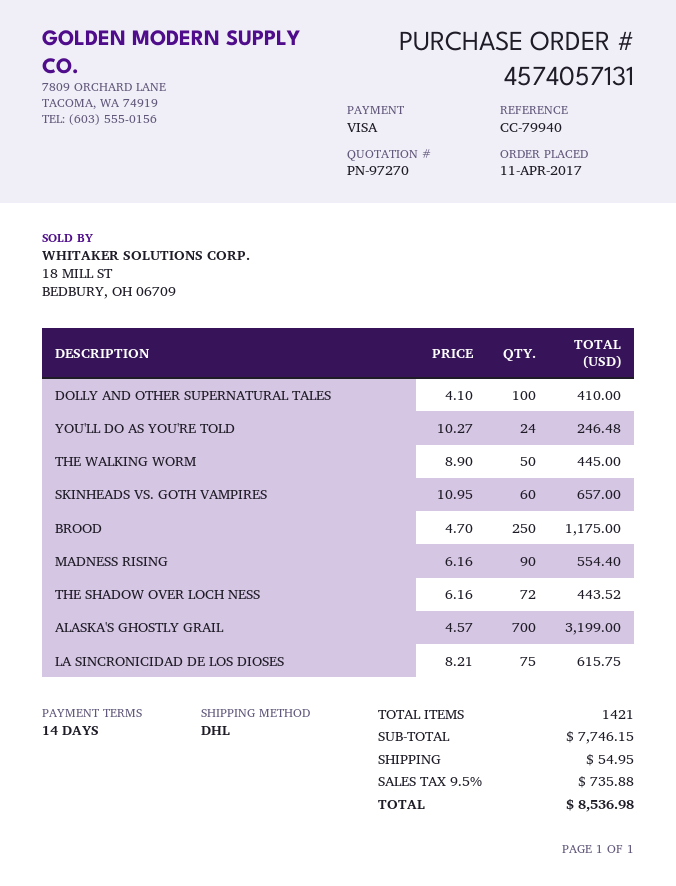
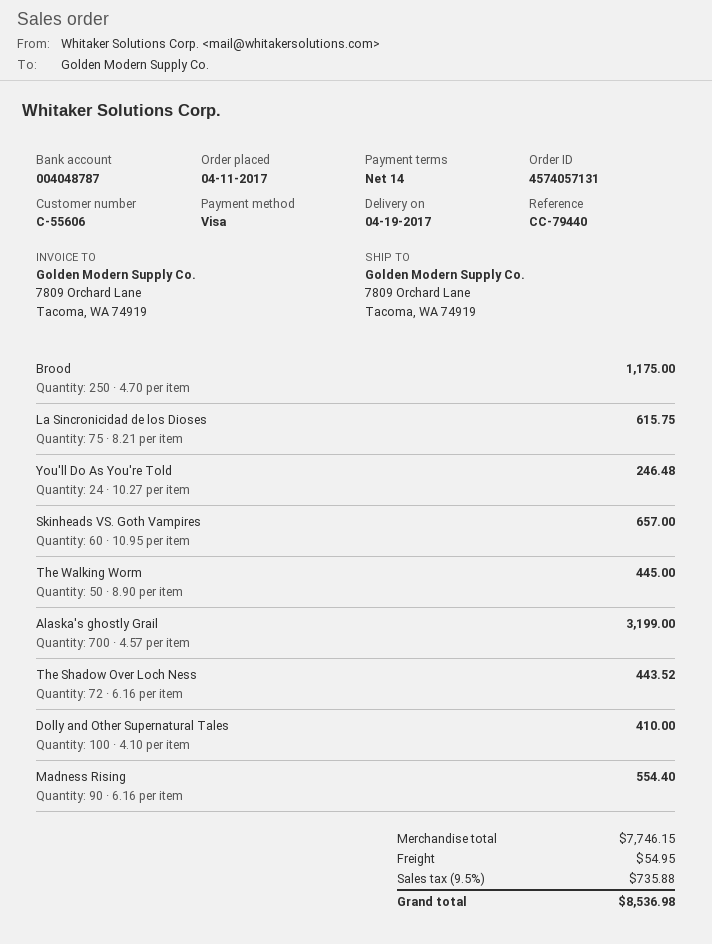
reference: CC-79940 -> CC-79440

